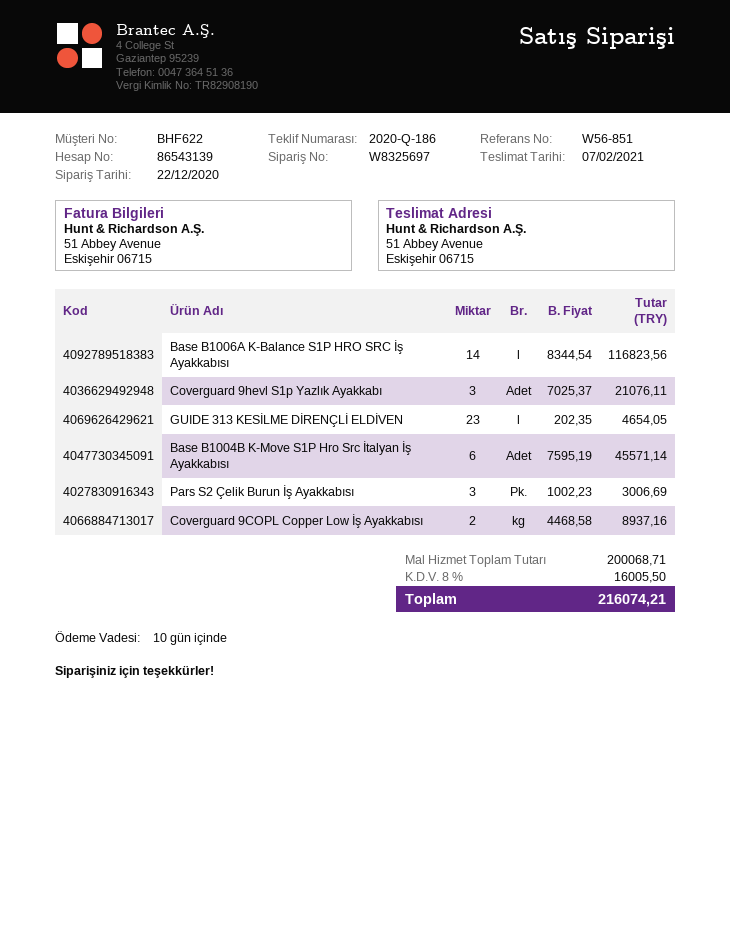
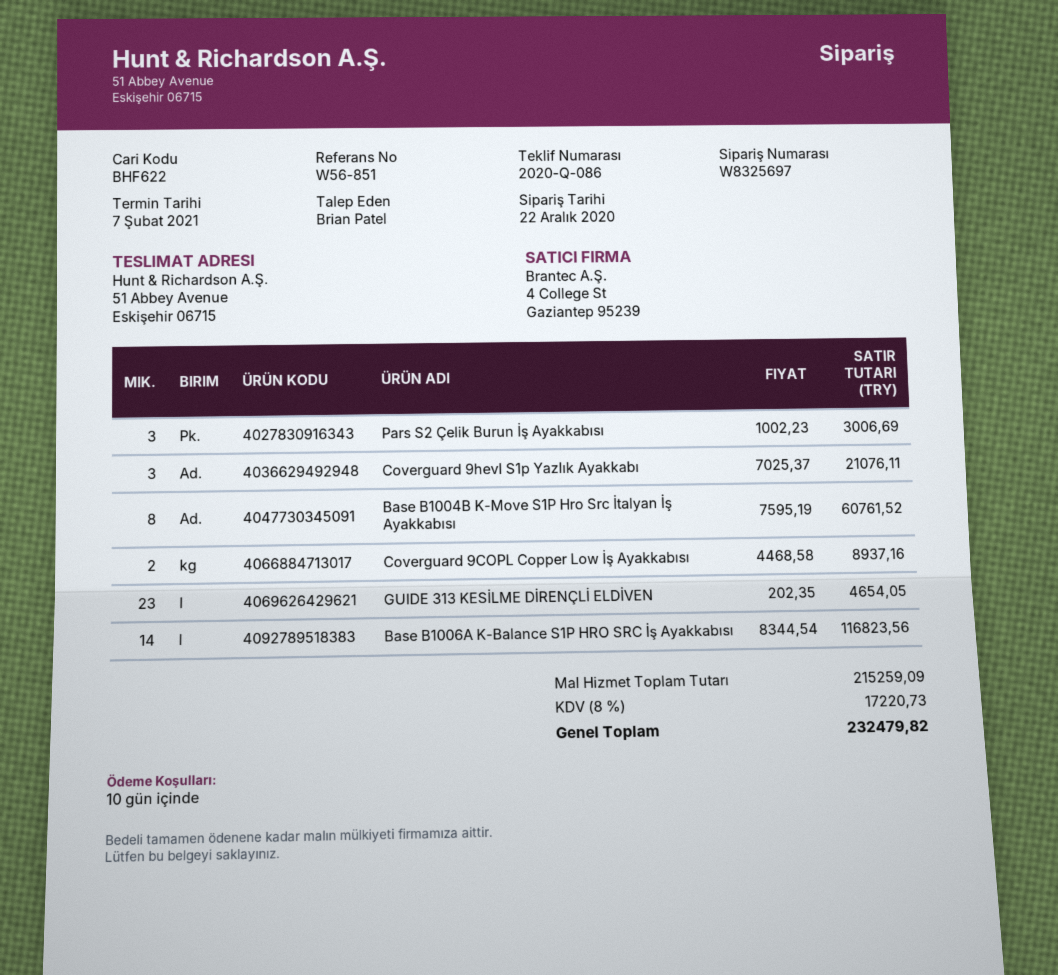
quote number: 2020-Q-186 -> 2020-Q-086
Base B1004B K-Move S1P Hro Src İtalyan İş Ayakkabısı: 6 x 7595.19 = 45571.14 -> 8 x 7595.19 = 60761.52
subtotal: 200068.71 -> 215259.09
tax: 8% = 16005.50 -> 8% = 17220.73
total: 216074.21 -> 232479.82

